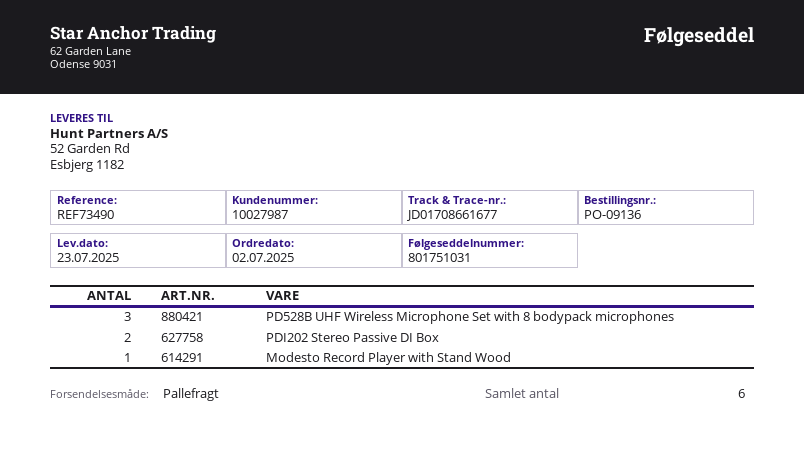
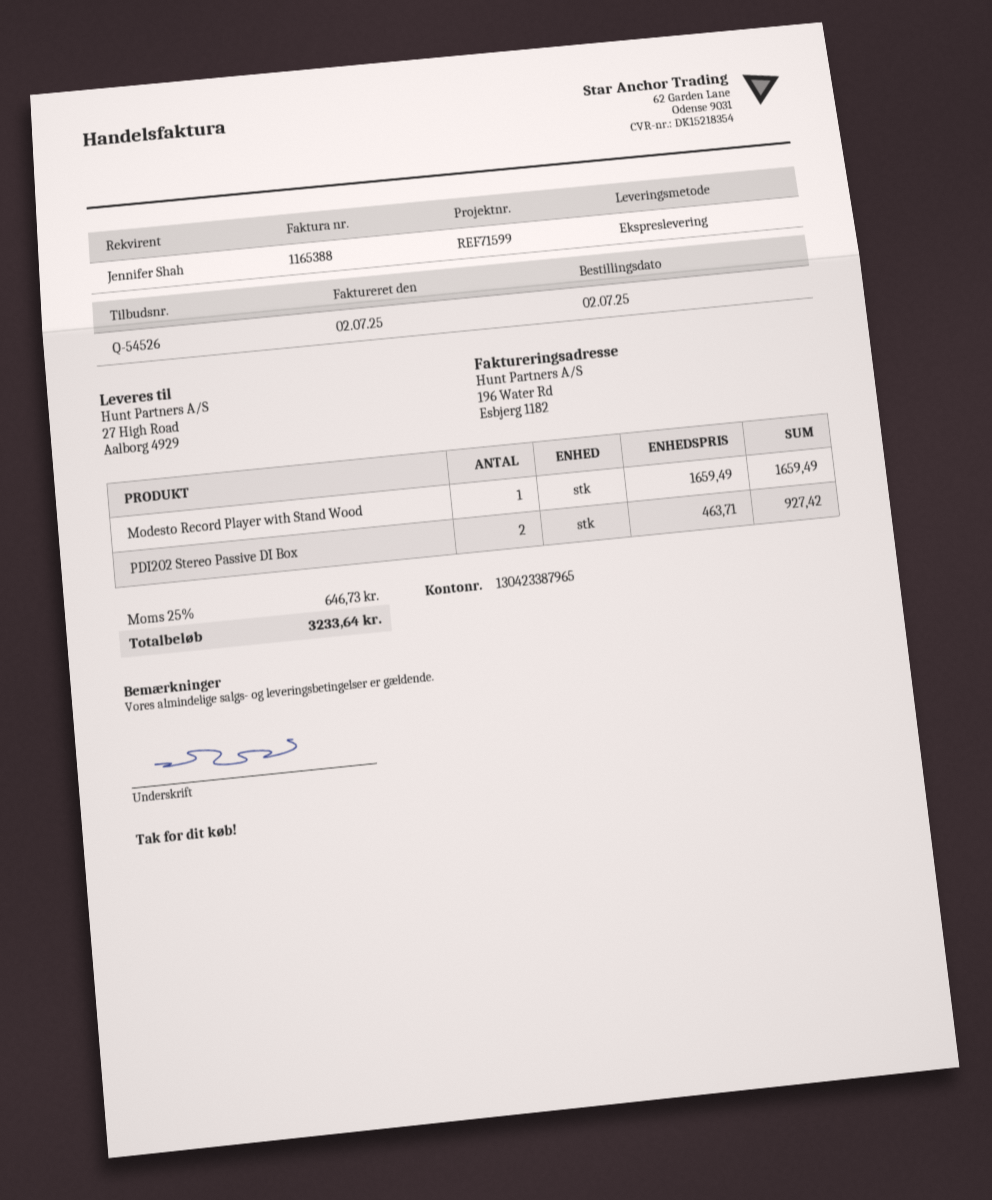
reference: REF73490 -> REF71599
shipping method: pallet freight -> express
ship to: 52 Garden Rd, Esbjerg 1182 -> 27 High Road, Aalborg 4929
PD528B UHF Wireless Microphone Set with 8 bodypack microphones: 3 -> none

